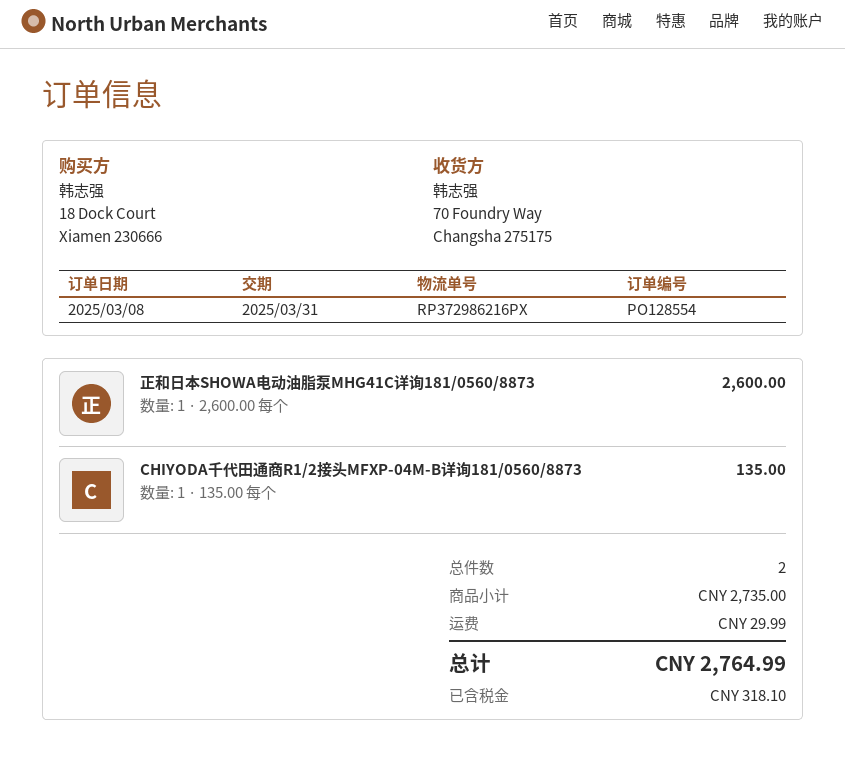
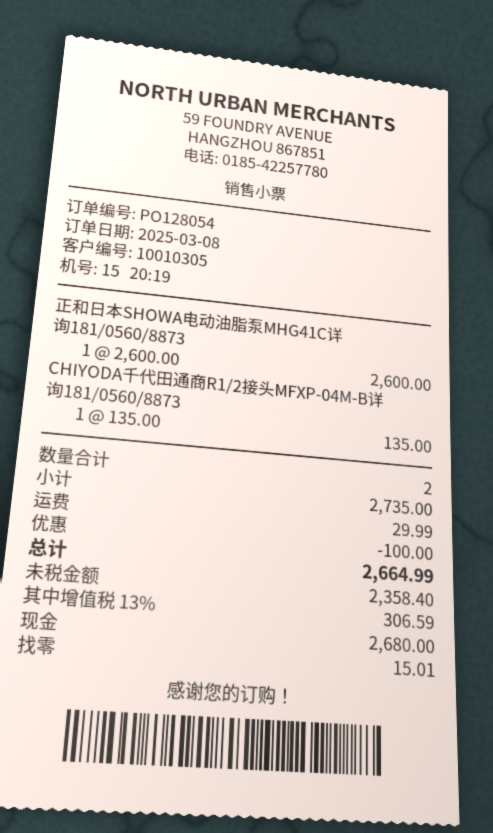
order number: PO128554 -> PO128054
discount: none -> 100.00
tax: 318.10 -> 306.59
total: 2764.99 -> 2664.99

